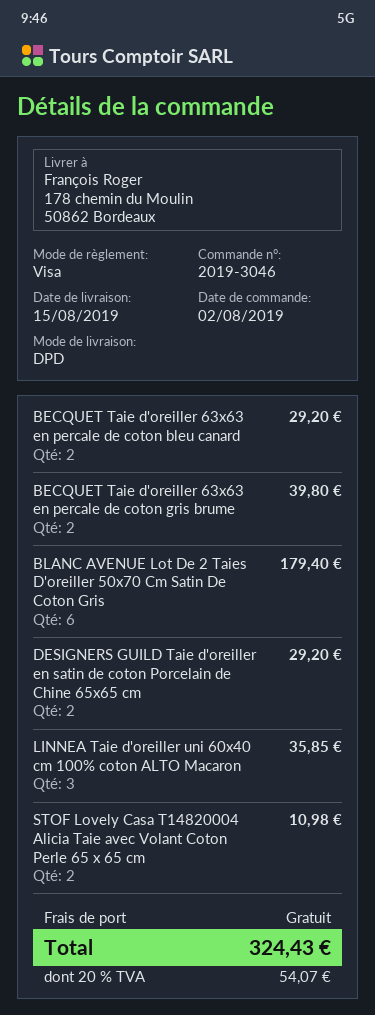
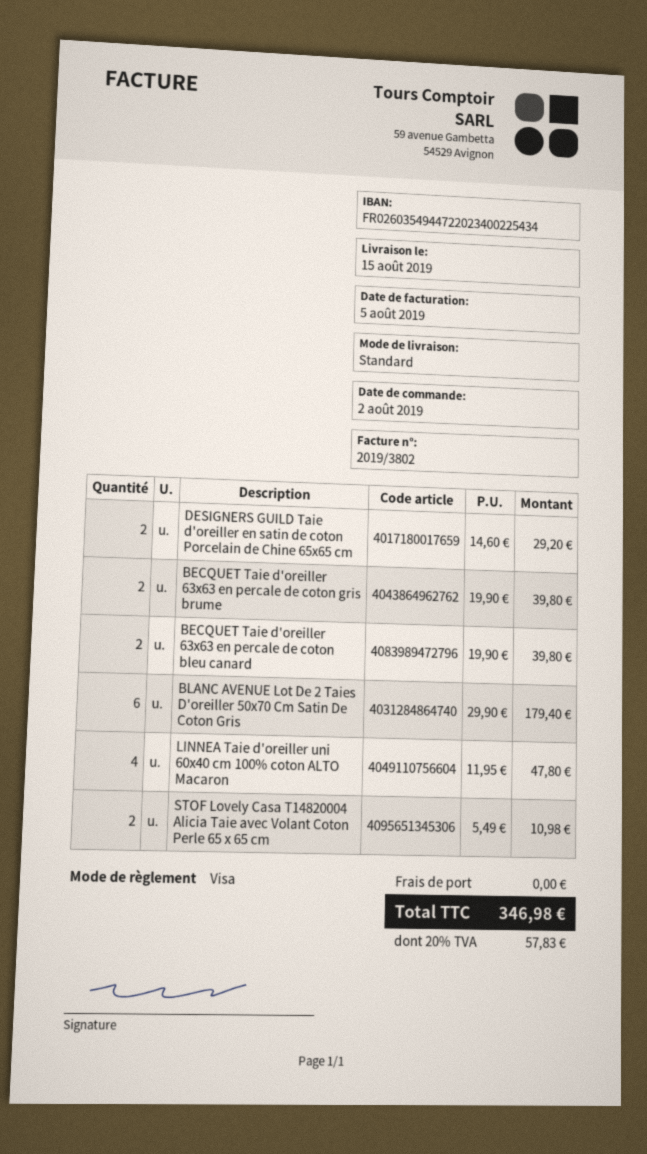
shipping method: DPD -> standard
BECQUET Taie d'oreiller 63x63 en percale de coton bleu canard: 2 for 29.20 -> 2 for 39.80
LINNEA Taie d'oreiller uni 60x40 cm 100% coton ALTO Macaron: 3 for 35.85 -> 4 for 47.80
tax: 20% = 54.07 -> 20% = 57.83
total: 324.43 -> 346.98

